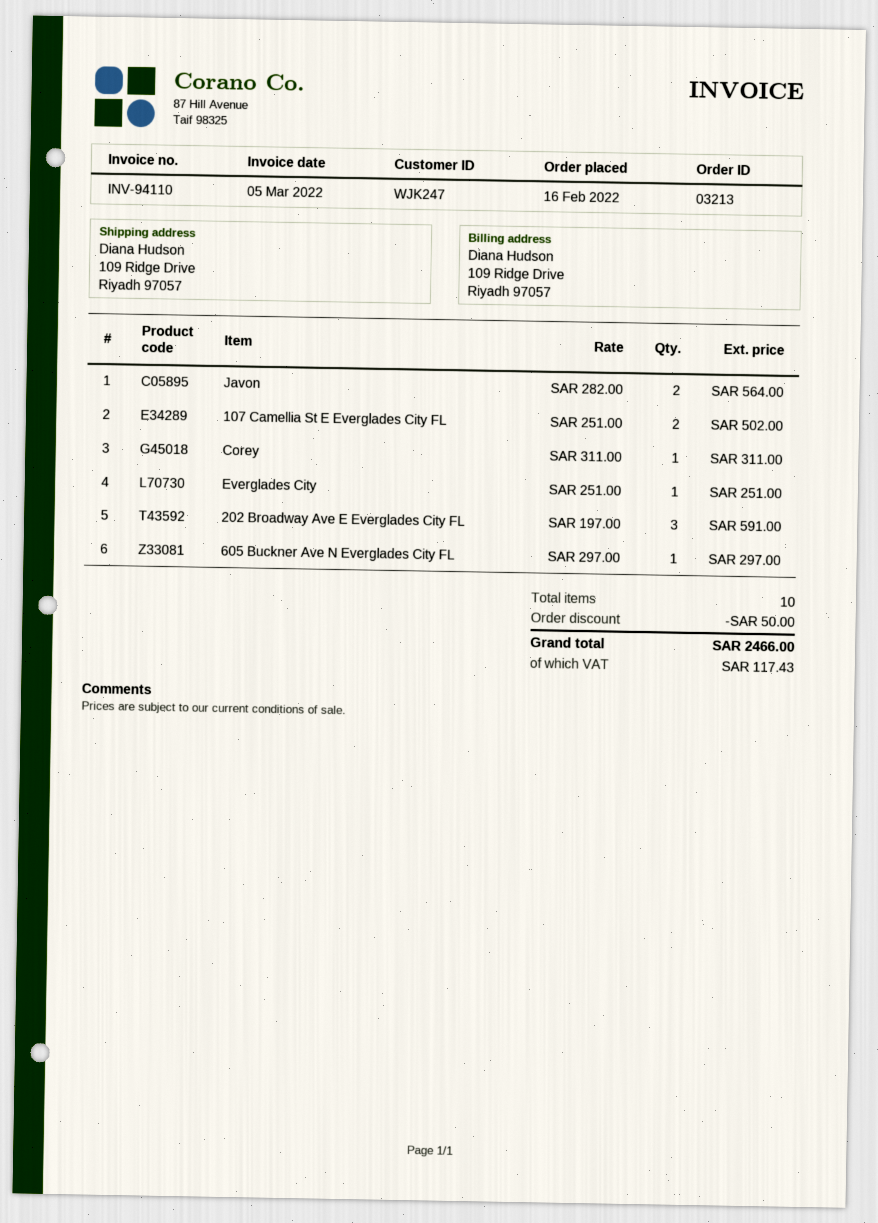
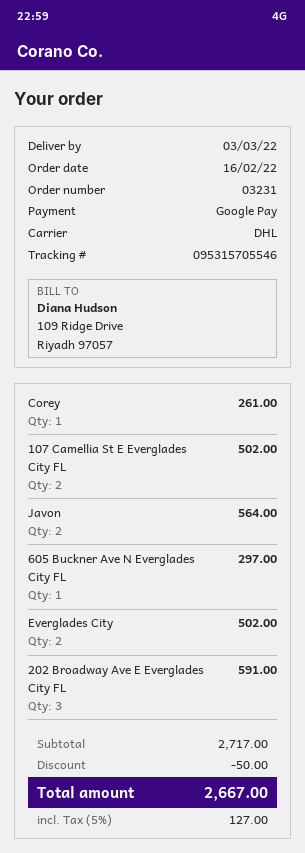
order number: 03213 -> 03231
Corey: 1 for 311.00 -> 1 for 261.00
Everglades City: 1 for 251.00 -> 2 for 502.00
tax: 117.43 -> 127.00
total: 2466.00 -> 2667.00

